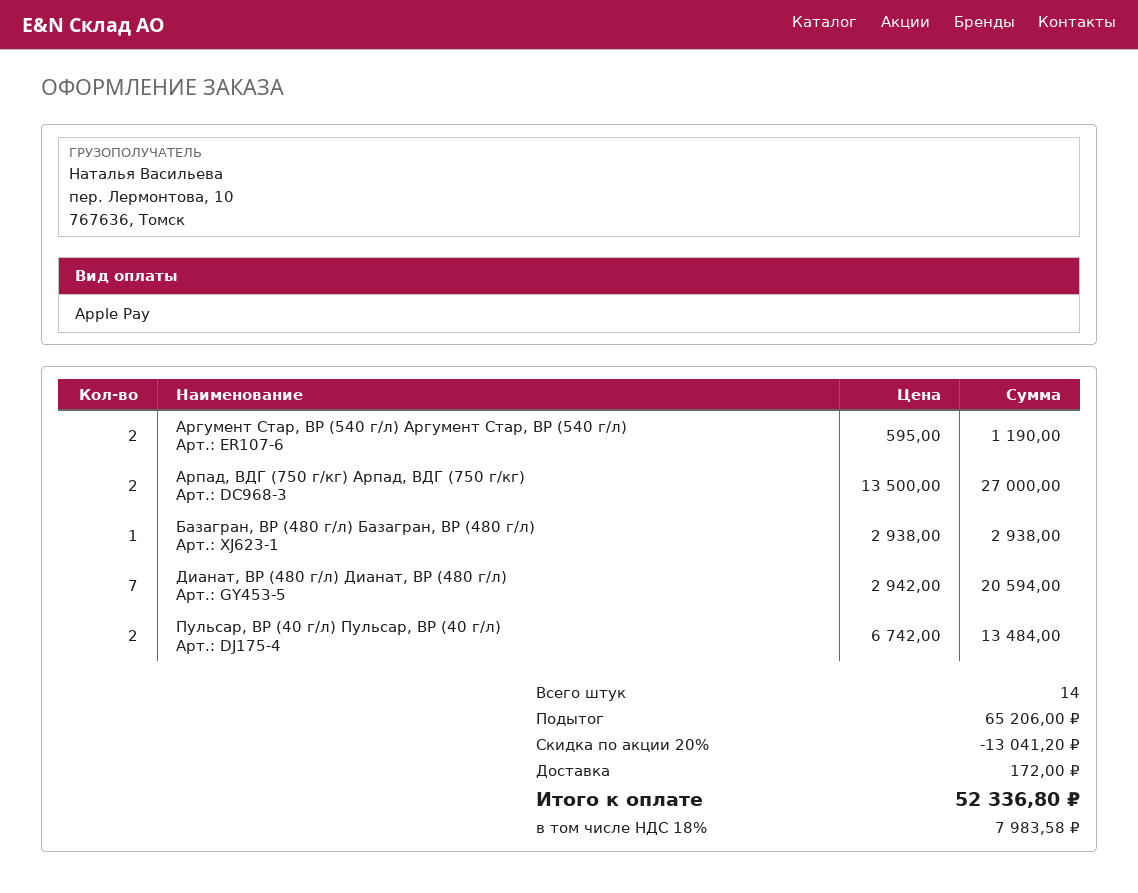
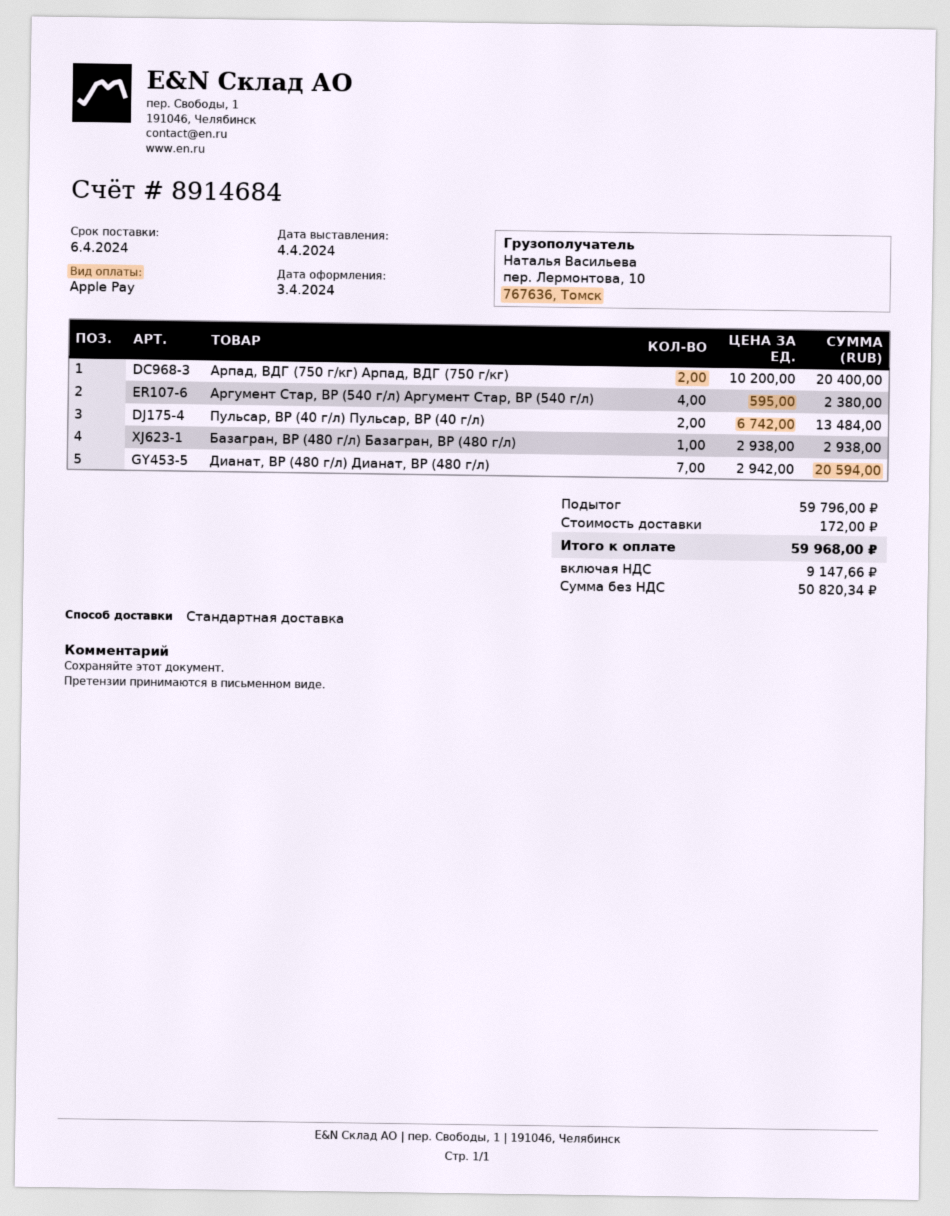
Аргумент Стар, ВР (540 г/л) Аргумент Стар, ВР (540 г/л): 2 x 595.00 = 1190.00 -> 4 x 595.00 = 2380.00
Арпад, ВДГ (750 г/кг) Арпад, ВДГ (750 г/кг): 2 x 13500.00 = 27000.00 -> 2 x 10200.00 = 20400.00
subtotal: 65206.00 -> 59796.00
discount: 20% = 13041.20 -> none
tax: 7983.58 -> 9147.66
total: 52336.80 -> 59968.00

